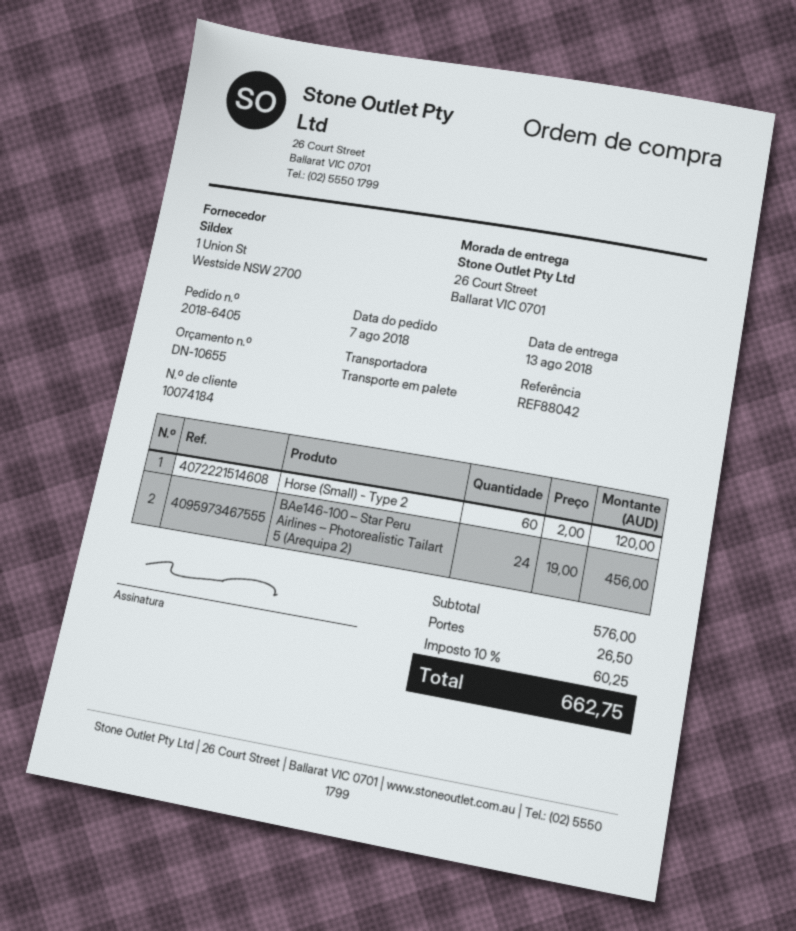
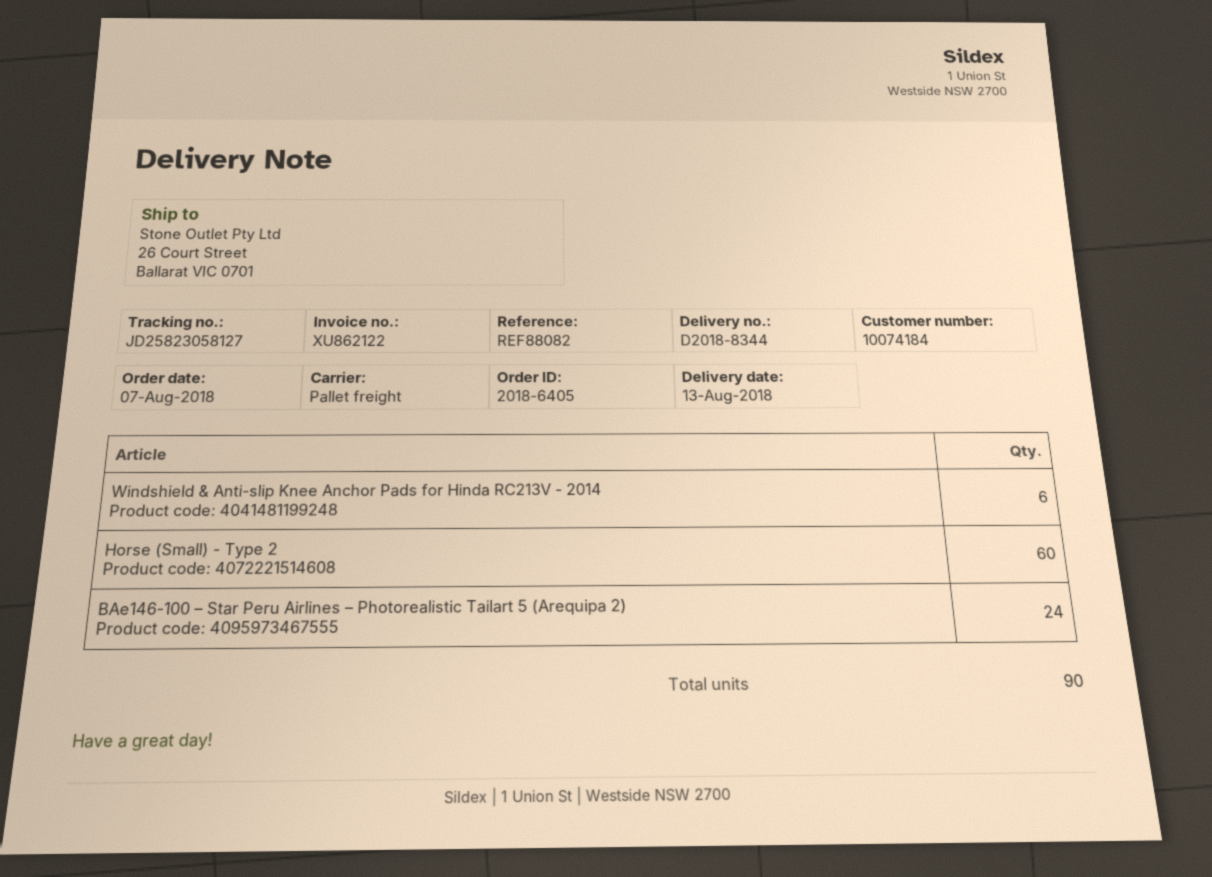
reference: REF88042 -> REF88082
Windshield & Anti-slip Knee Anchor Pads for Hinda RC213V - 2014: none -> 6

